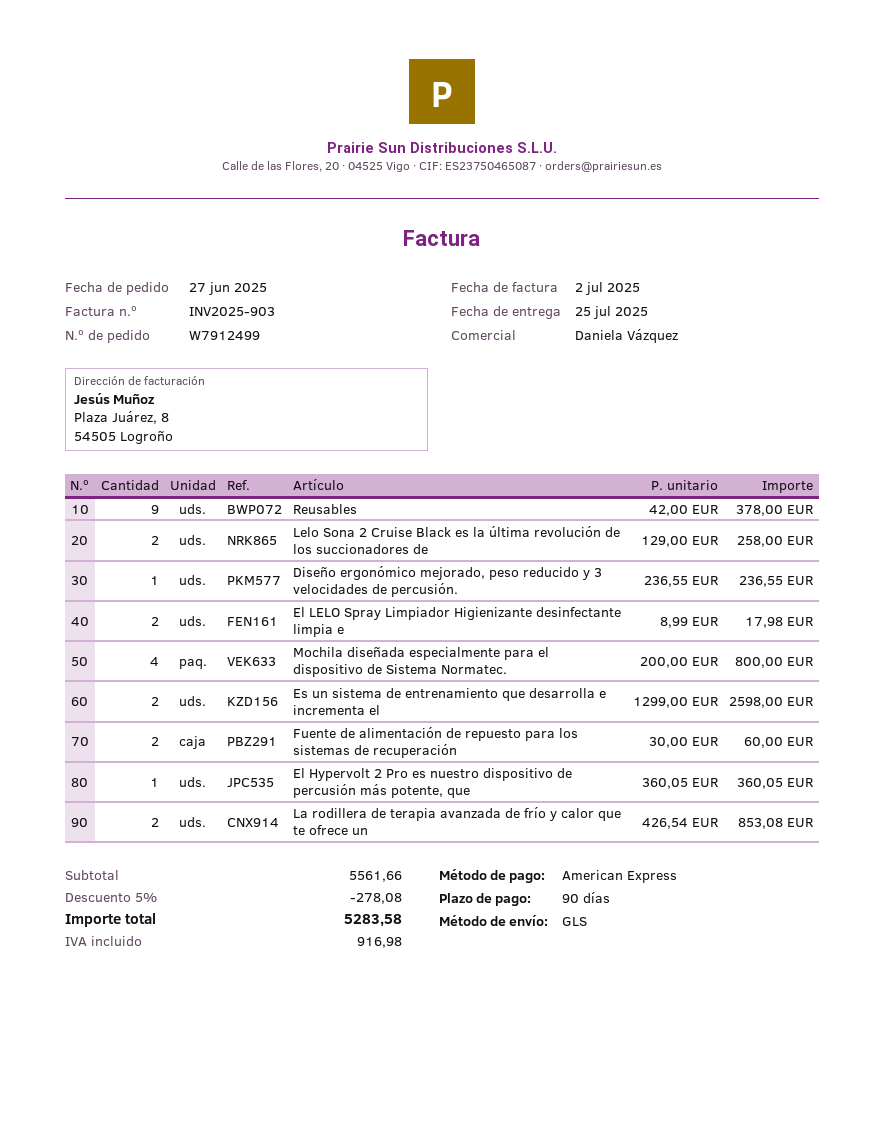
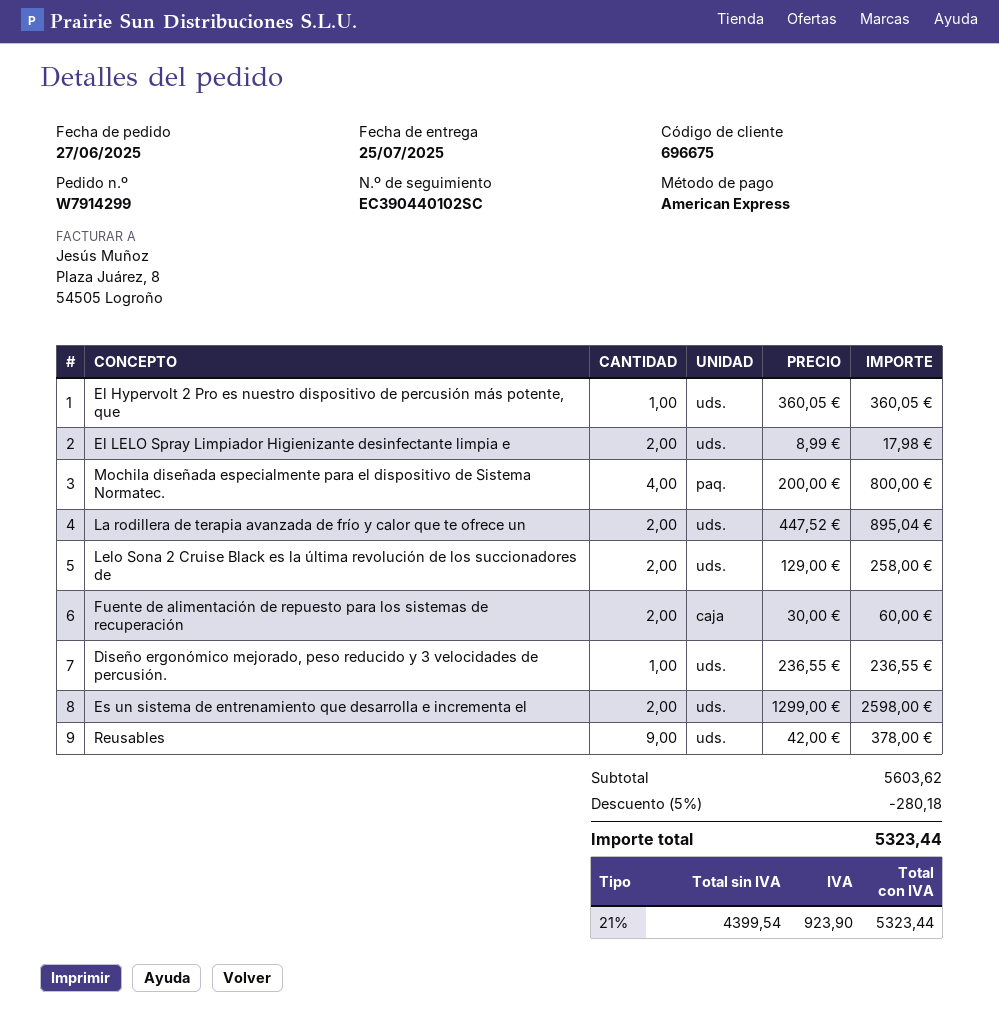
order number: W7912499 -> W7914299
La rodillera de terapia avanzada de frío y calor que te ofrece un: 2 x 426.54 = 853.08 -> 2 x 447.52 = 895.04
subtotal: 5561.66 -> 5603.62
discount: 5% = 278.08 -> 5% = 280.18
tax: 916.98 -> 923.90
total: 5283.58 -> 5323.44

